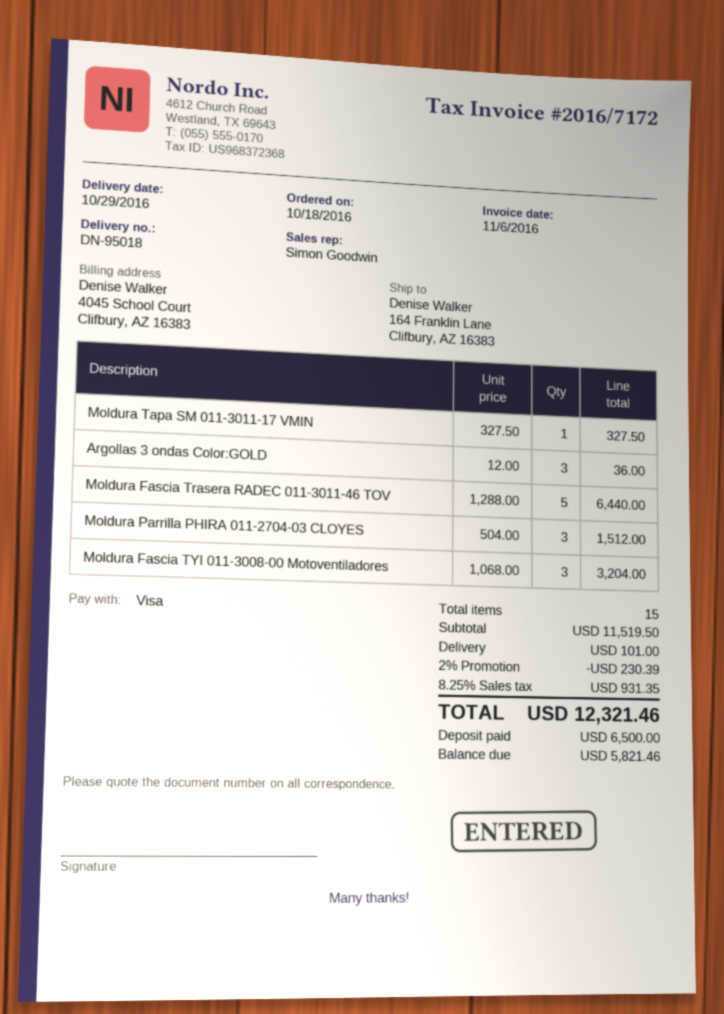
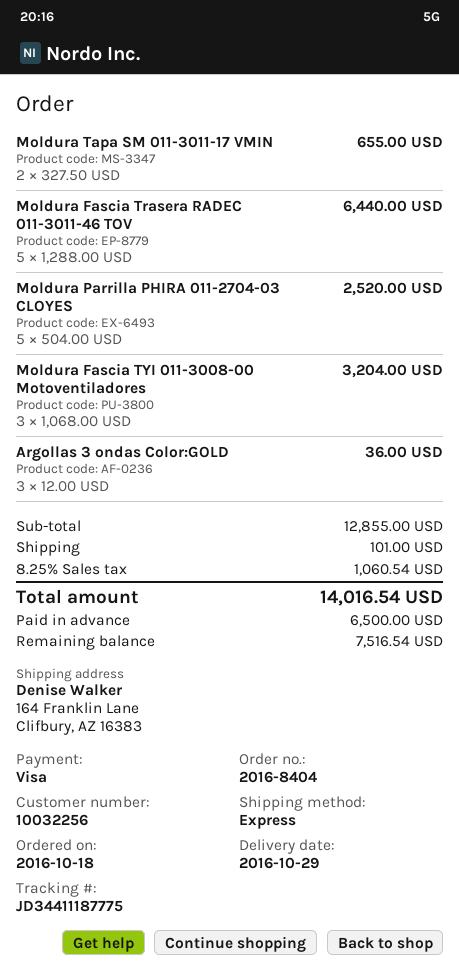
Moldura Tapa SM 011-3011-17 VMIN: 1 x 327.50 = 327.50 -> 2 x 327.50 = 655.00
Moldura Parrilla PHIRA 011-2704-03 CLOYES: 3 x 504.00 = 1512.00 -> 5 x 504.00 = 2520.00
subtotal: 11519.50 -> 12855.00
discount: 2% = 230.39 -> none
tax: 8.25% = 931.35 -> 8.25% = 1060.54
total: 12321.46 -> 14016.54
balance: 5821.46 -> 7516.54

